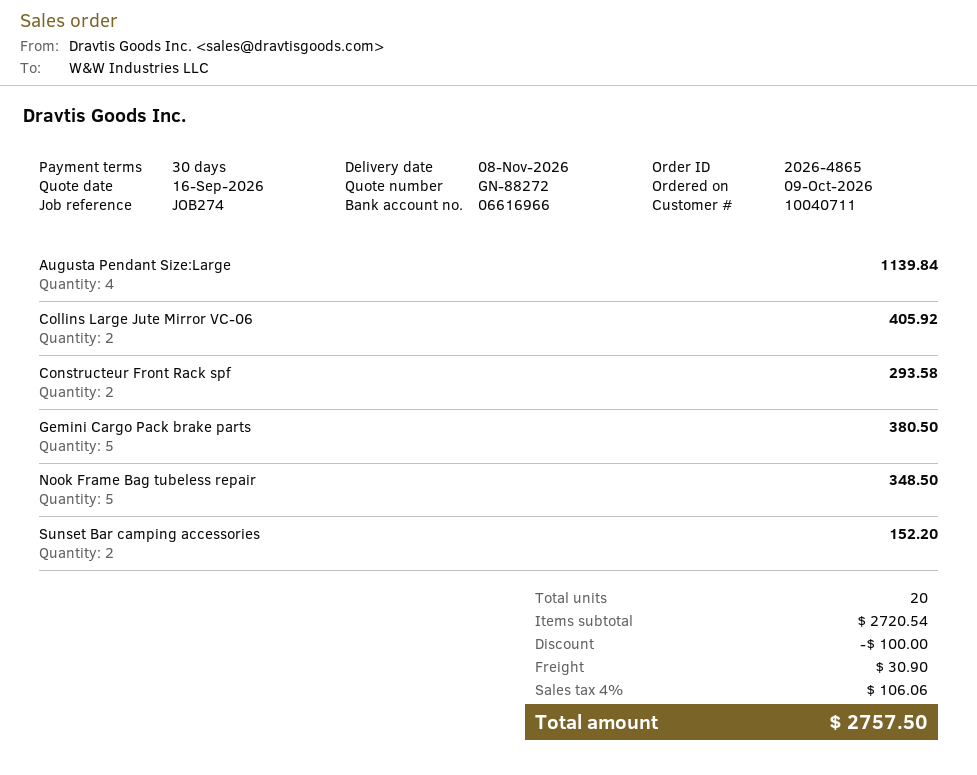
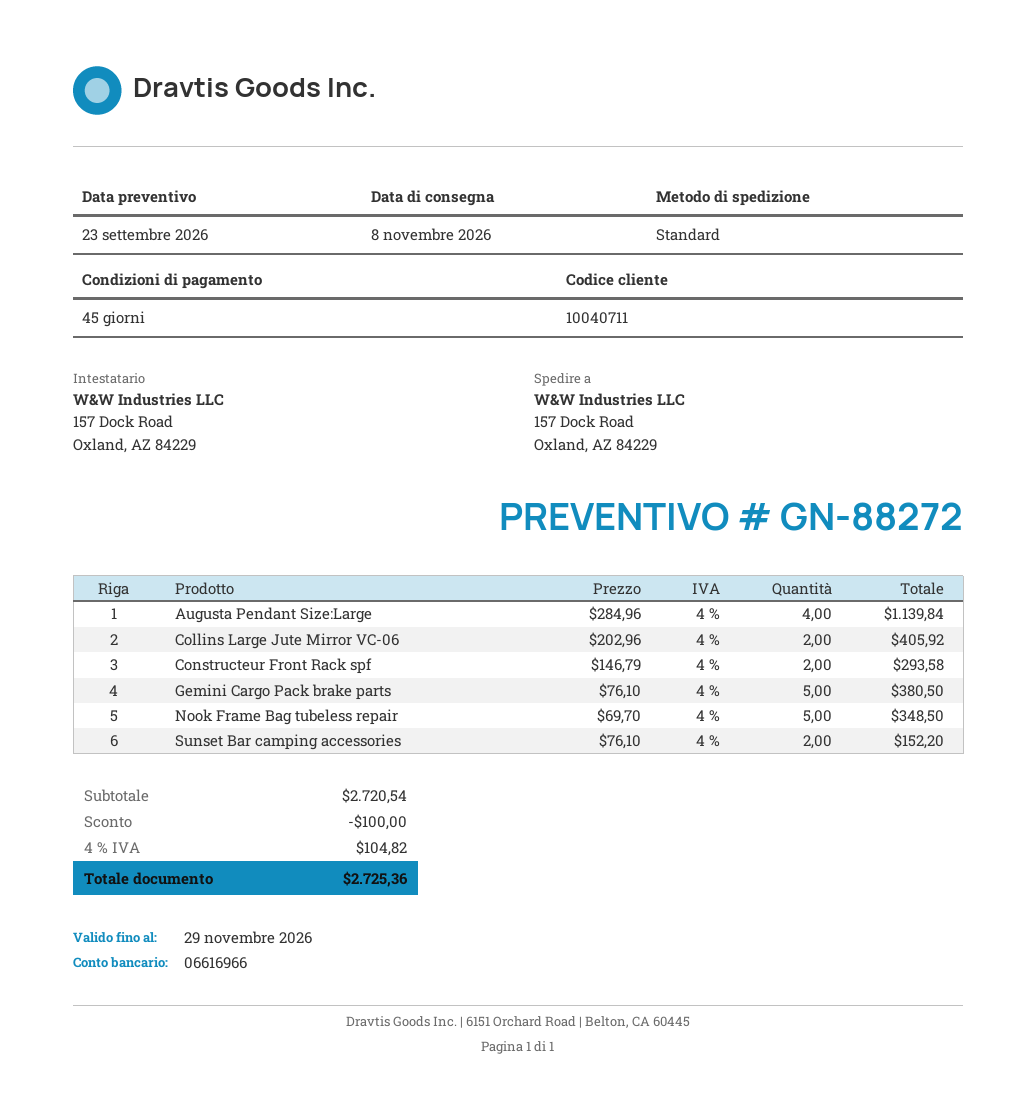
quote date: 2026-09-16 -> 2026-09-23
payment terms: 30 days -> 45 days
shipping: 30.90 -> none
tax: 4% = 106.06 -> 4% = 104.82
total: 2757.50 -> 2725.36

